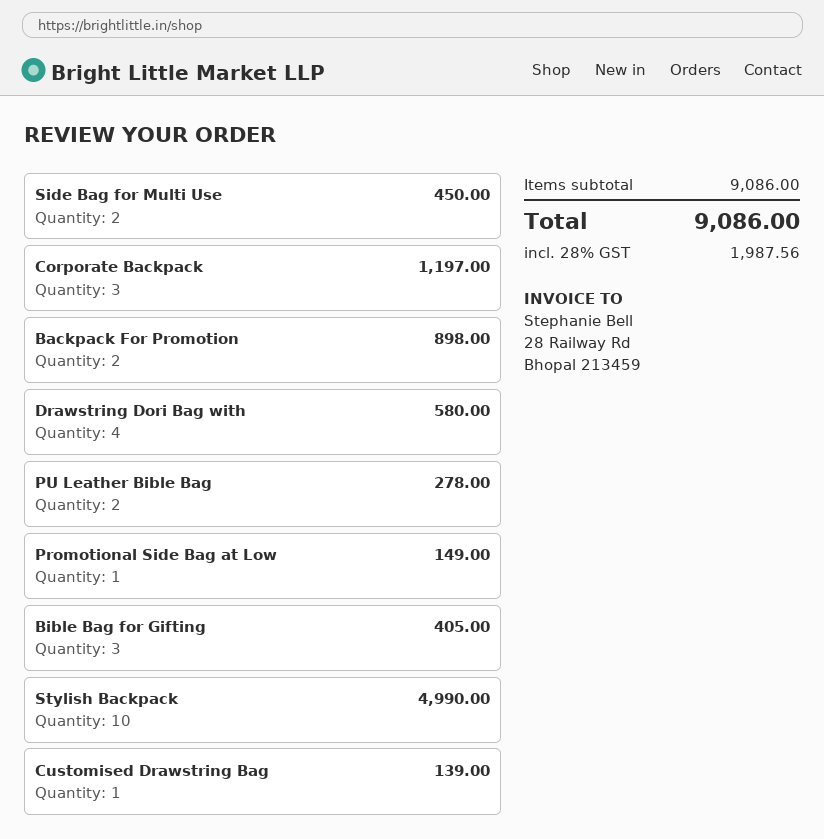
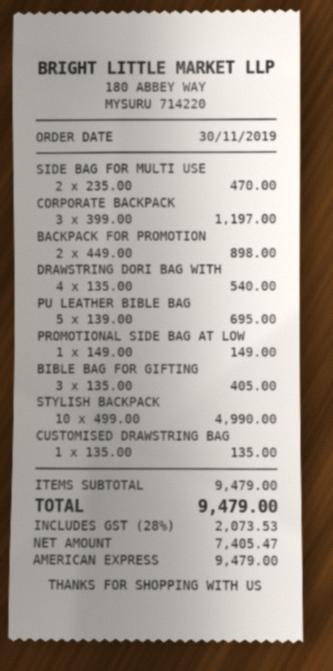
Side Bag for Multi Use: 2 for 450.00 -> 2 for 470.00
Drawstring Dori Bag with: 4 for 580.00 -> 4 for 540.00
PU Leather Bible Bag: 2 for 278.00 -> 5 for 695.00
Customised Drawstring Bag: 1 for 139.00 -> 1 for 135.00
subtotal: 9086.00 -> 9479.00
tax: 28% = 1987.56 -> 28% = 2073.53
total: 9086.00 -> 9479.00

